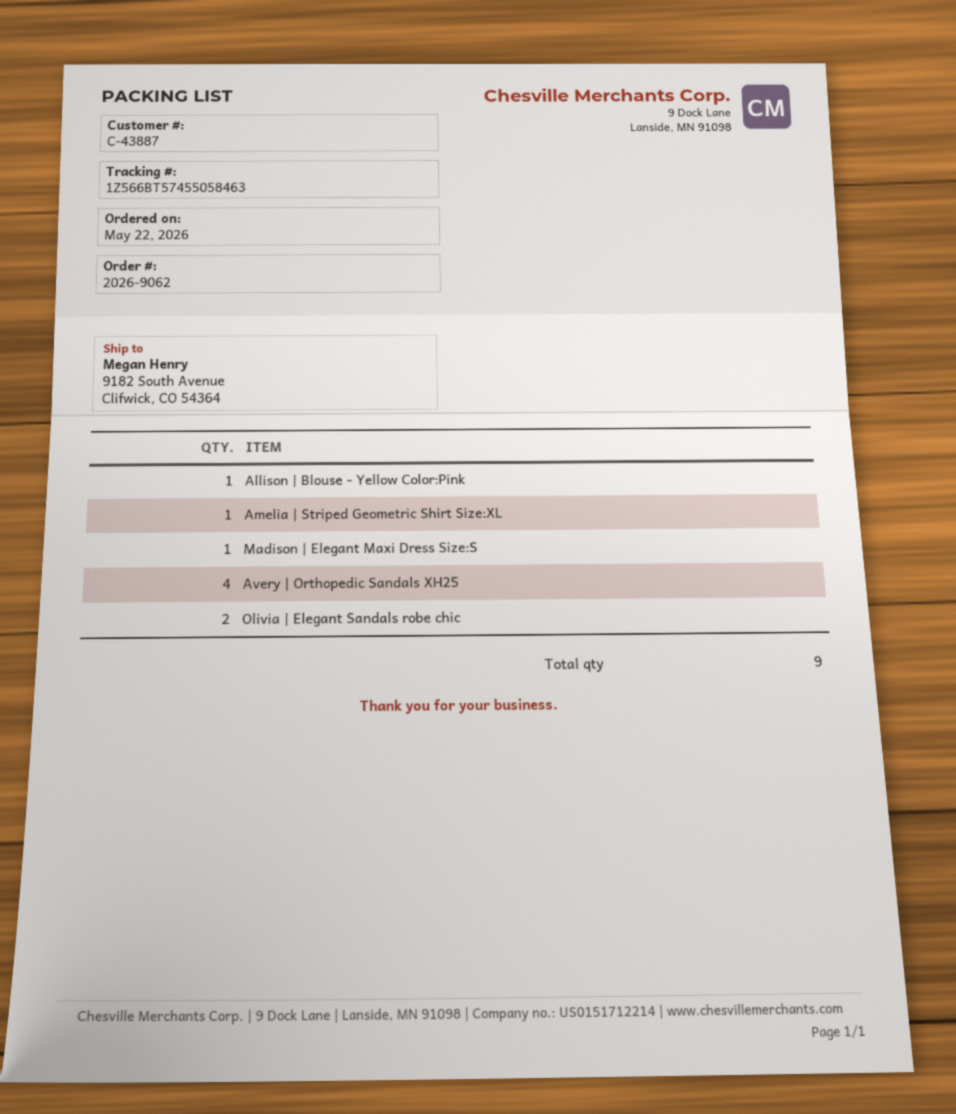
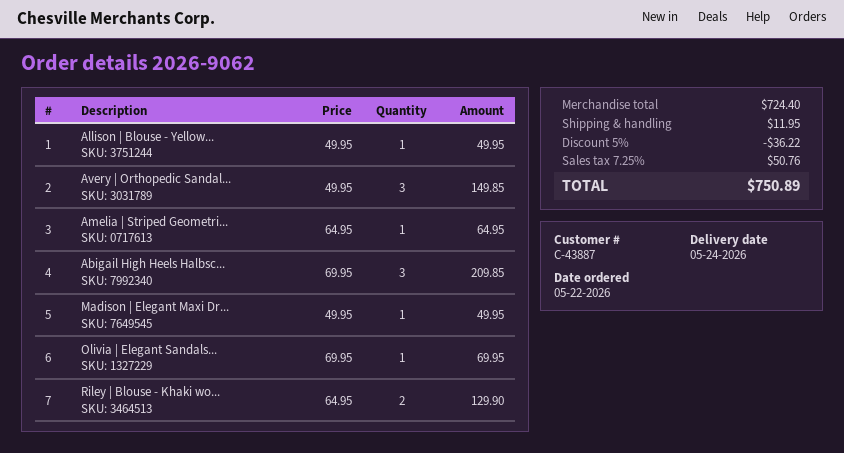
Avery | Orthopedic Sandals XH25: 4 -> 3
Olivia | Elegant Sandals robe chic: 2 -> 1
Abigail High Heels Halbsc...: none -> 3
Riley | Blouse - Khaki wo...: none -> 2

